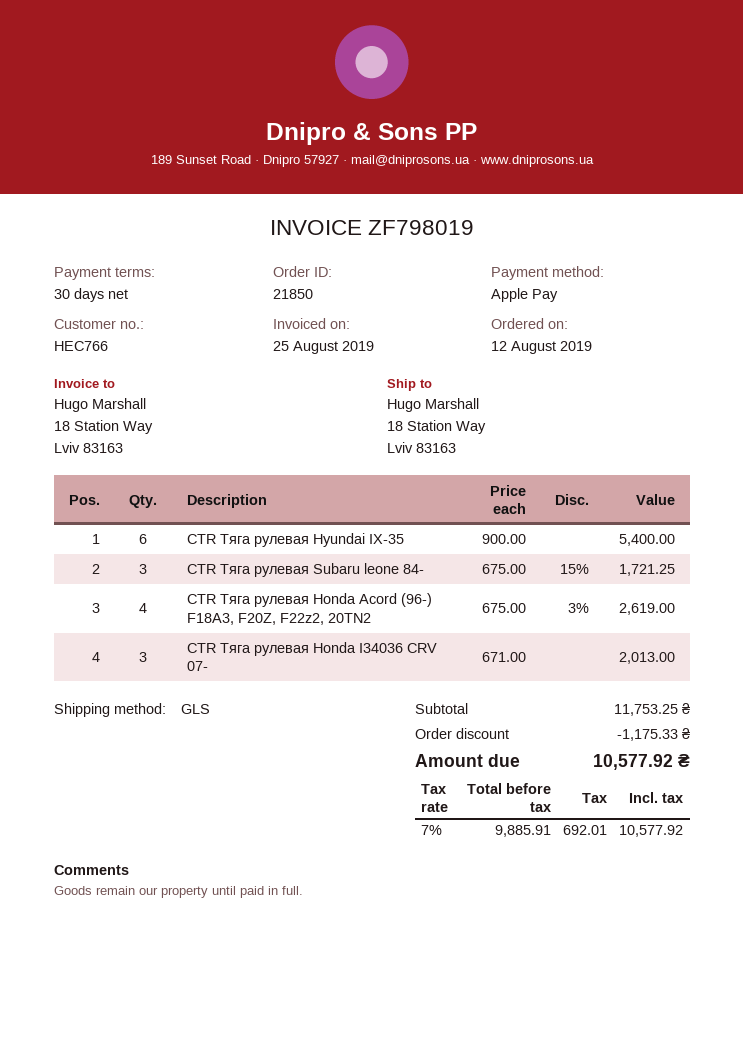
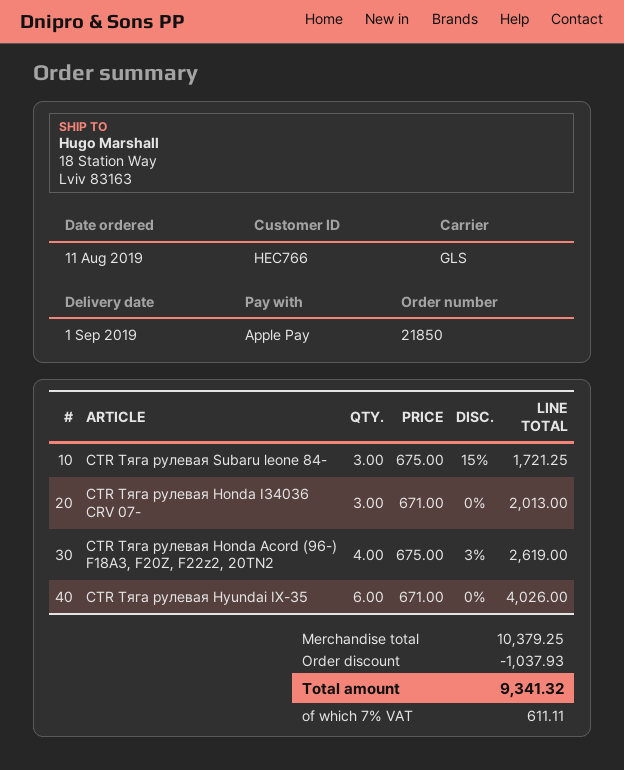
order date: 2019-08-12 -> 2019-08-11
CTR Тяга рулевая Hyundai IX-35: 6 x 900.00 = 5400.00 -> 6 x 671.00 = 4026.00
subtotal: 11753.25 -> 10379.25
discount: 1175.33 -> 1037.93
tax: 7% = 692.01 -> 7% = 611.11
total: 10577.92 -> 9341.32

